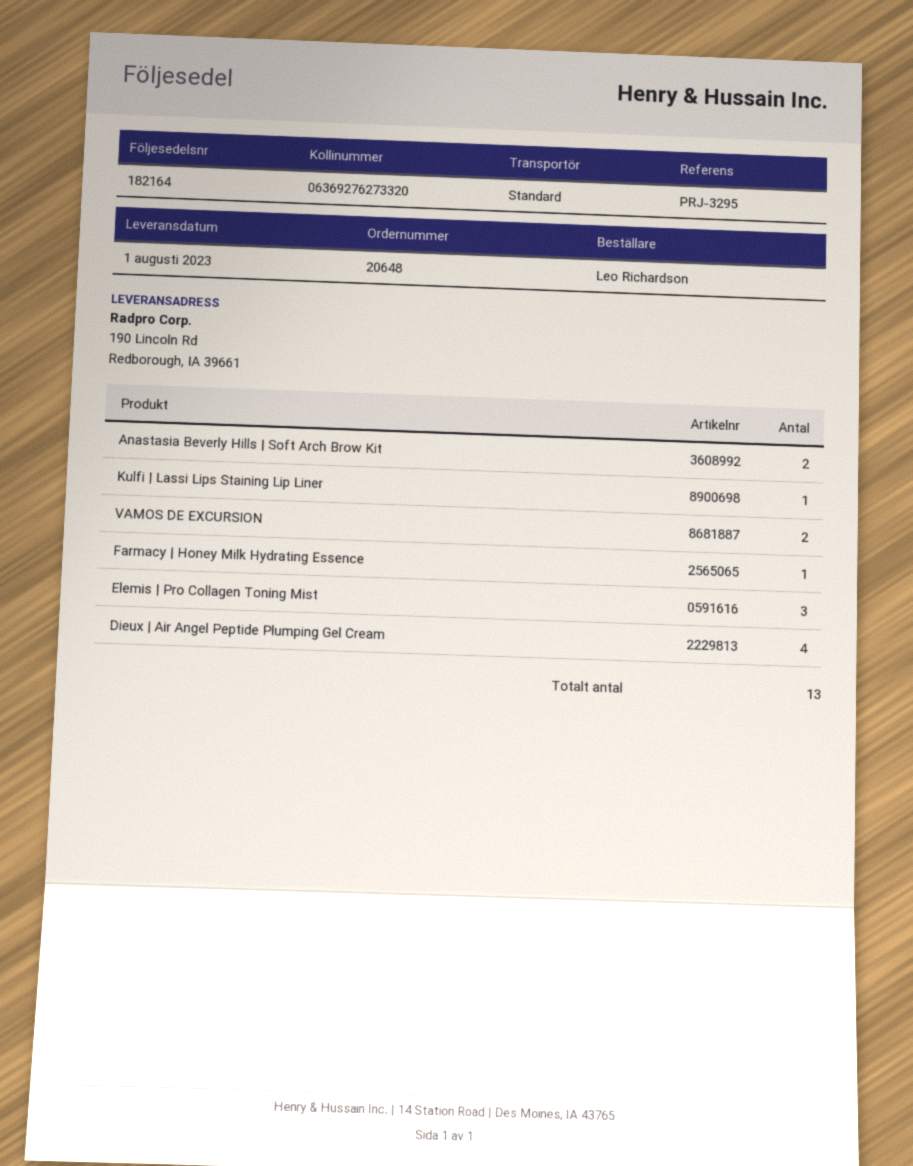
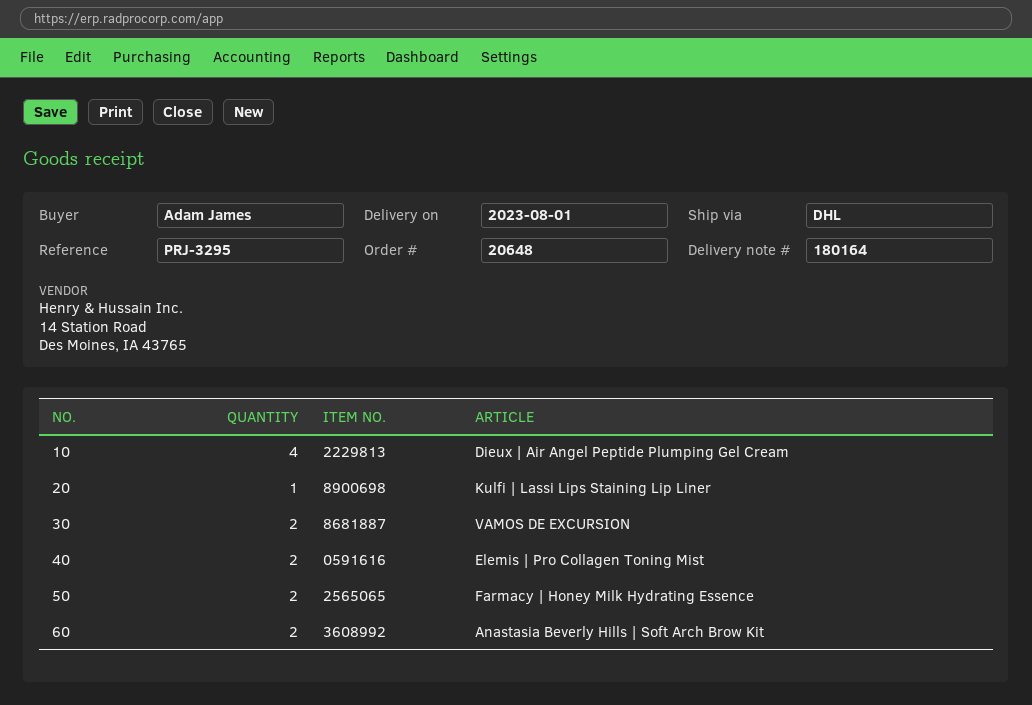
delivery note number: 182164 -> 180164
ordered by: Leo Richardson -> Adam James
shipping method: standard -> DHL
Farmacy | Honey Milk Hydrating Essence: 1 -> 2
Elemis | Pro Collagen Toning Mist: 3 -> 2

